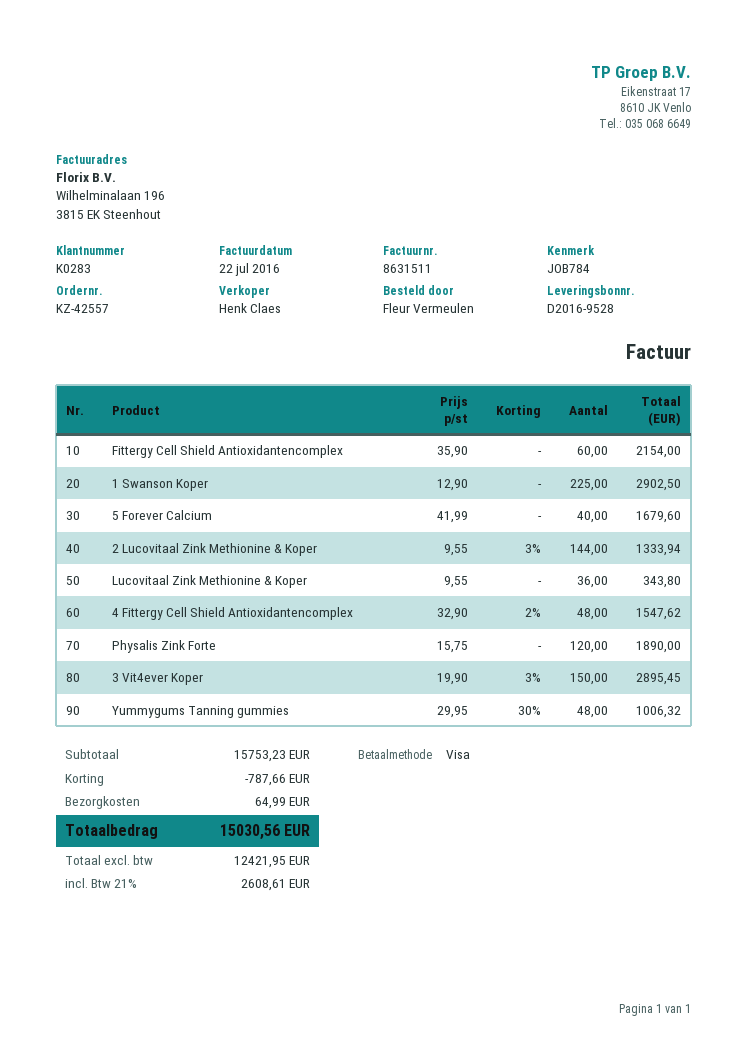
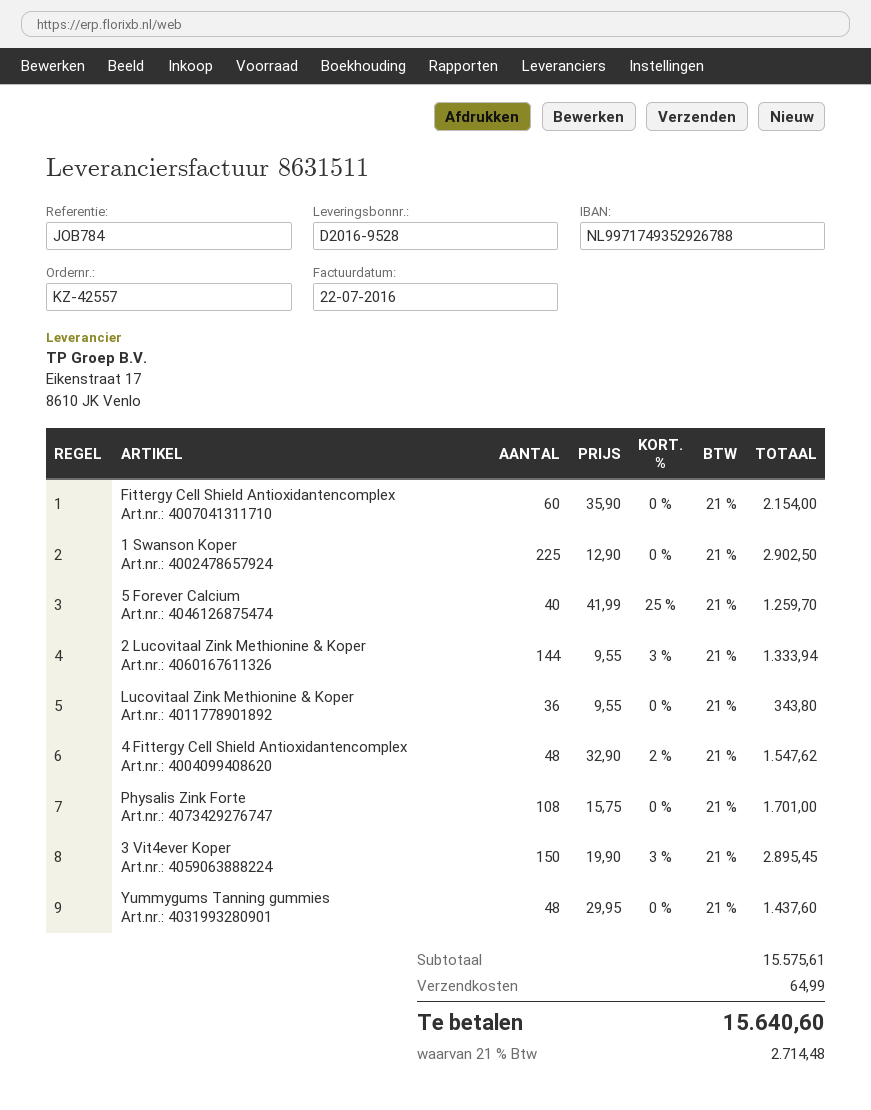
5 Forever Calcium: 40 x 41.99 = 1679.60 -> 40 x 41.99 - 25% = 1259.70
Physalis Zink Forte: 120 x 15.75 = 1890.00 -> 108 x 15.75 = 1701.00
Yummygums Tanning gummies: 48 x 29.95 - 30% = 1006.32 -> 48 x 29.95 = 1437.60
subtotal: 15753.23 -> 15575.61
discount: 787.66 -> none
tax: 21% = 2608.61 -> 21% = 2714.48
total: 15030.56 -> 15640.60

